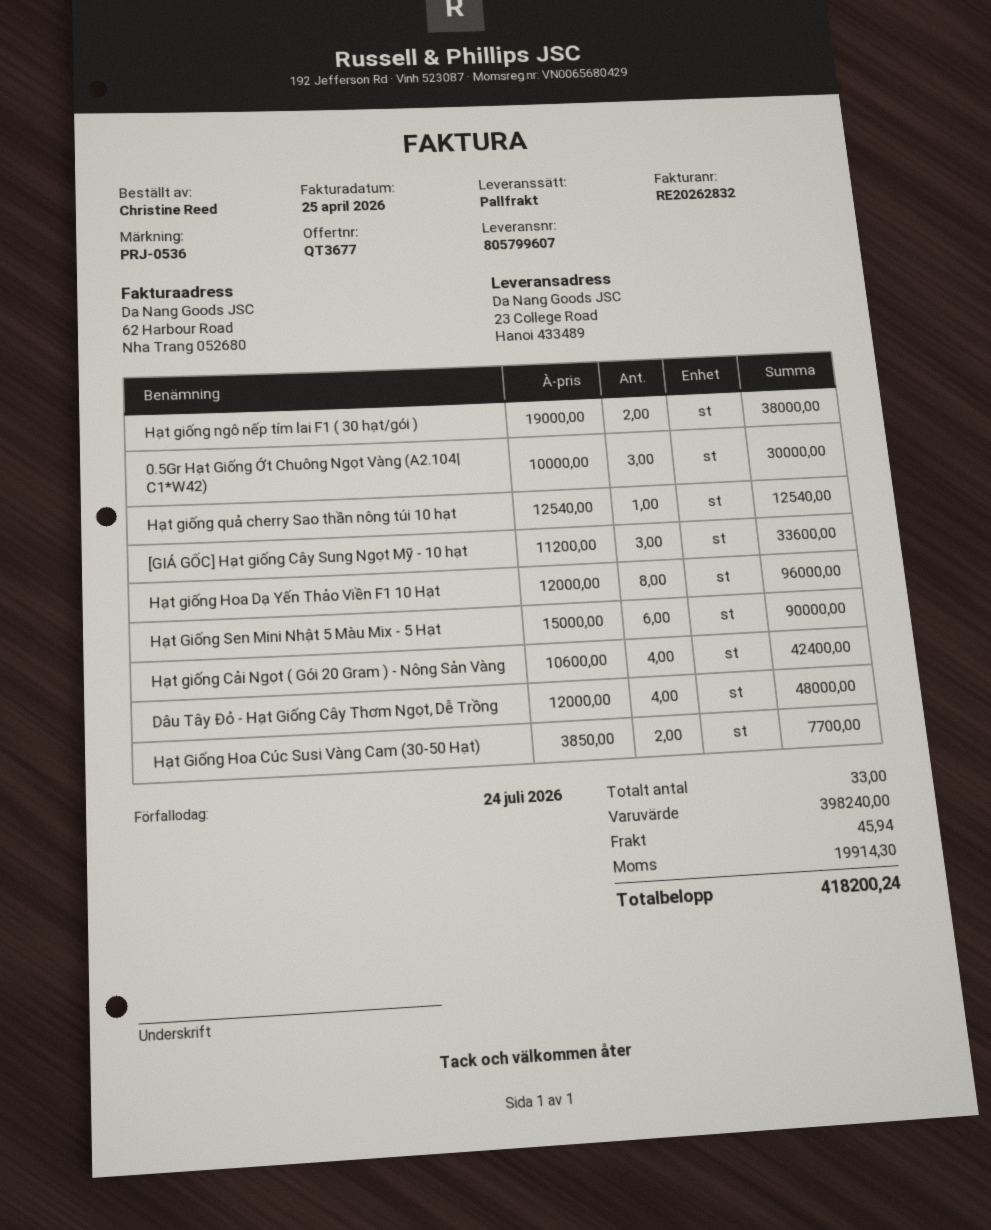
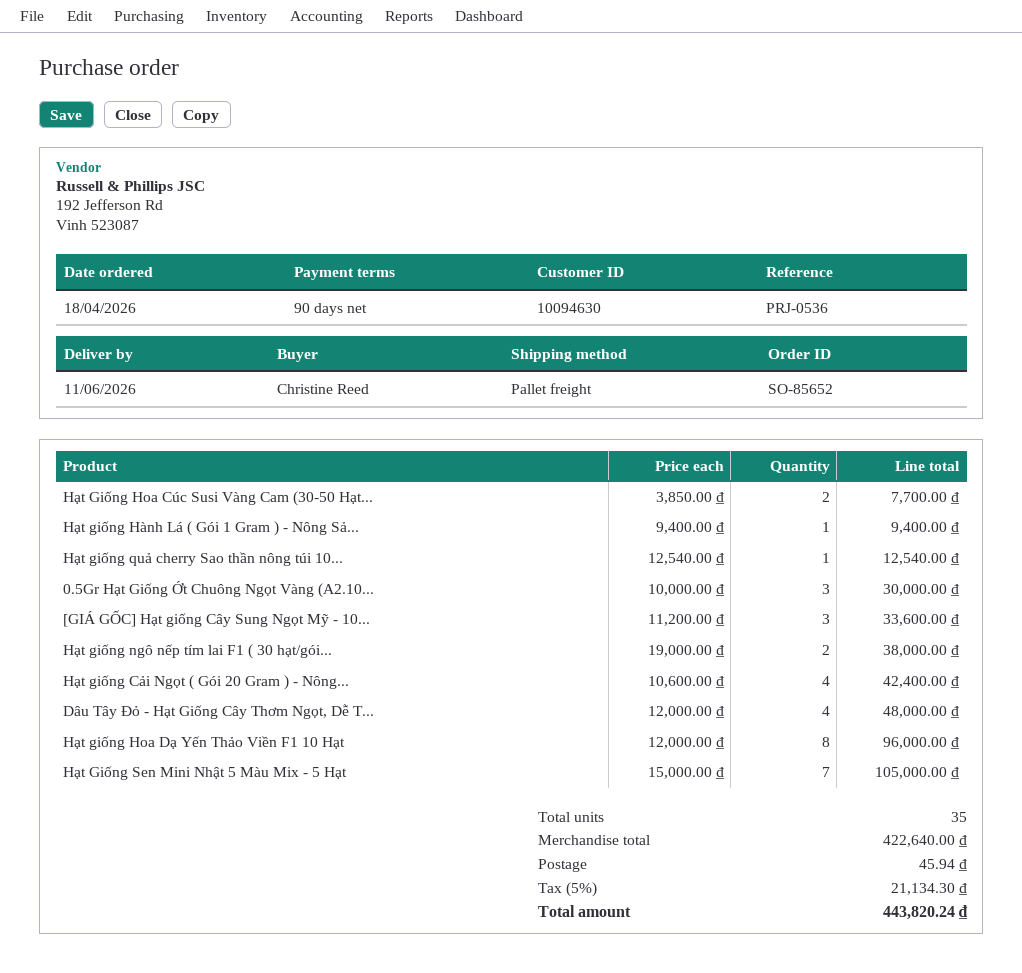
Hạt Giống Sen Mini Nhật 5 Màu Mix - 5 Hạt: 6 x 15000.00 = 90000.00 -> 7 x 15000.00 = 105000.00
Hạt giống Hành Lá ( Gói 1 Gram ) - Nông Sả...: none -> 1 x 9400.00 = 9400.00
total quantity: 33 -> 35
subtotal: 398240.00 -> 422640.00
tax: 19914.30 -> 21134.30
total: 418200.24 -> 443820.24

